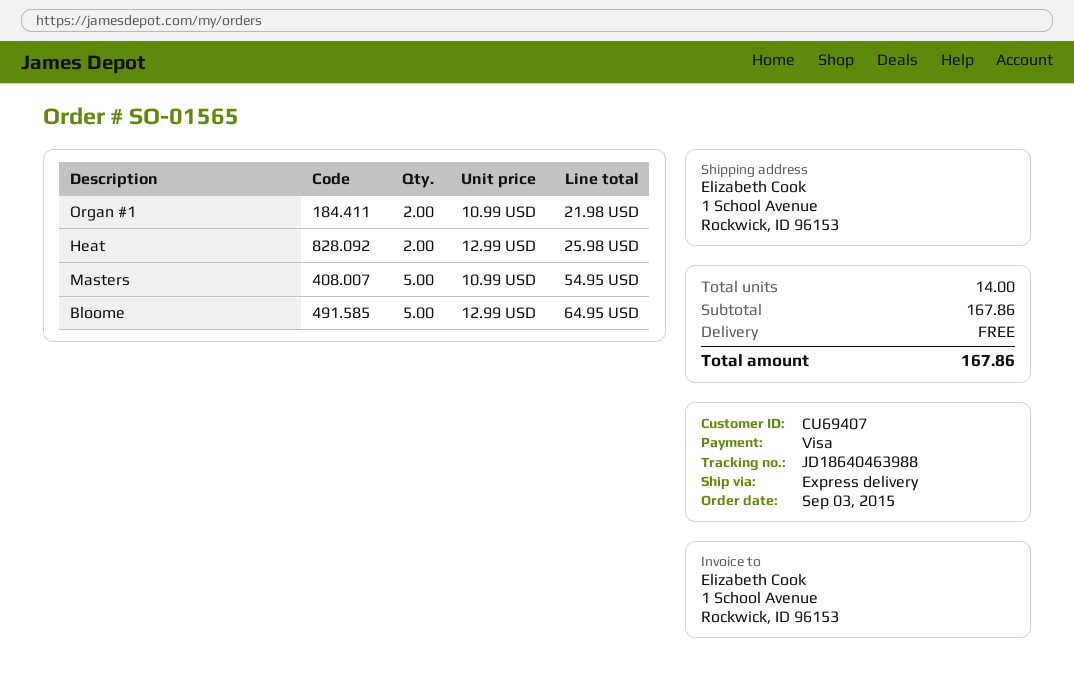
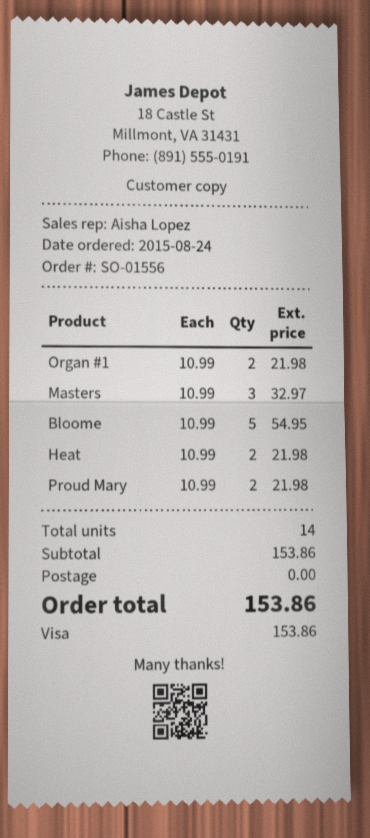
order number: SO-01565 -> SO-01556
order date: 2015-09-03 -> 2015-08-24
Heat: 2 x 12.99 = 25.98 -> 2 x 10.99 = 21.98
Masters: 5 x 10.99 = 54.95 -> 3 x 10.99 = 32.97
Bloome: 5 x 12.99 = 64.95 -> 5 x 10.99 = 54.95
Proud Mary: none -> 2 x 10.99 = 21.98
subtotal: 167.86 -> 153.86
total: 167.86 -> 153.86

